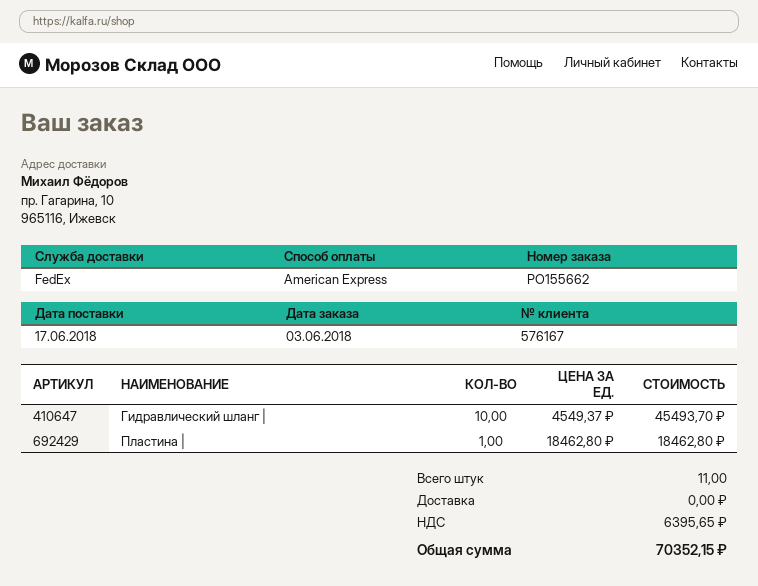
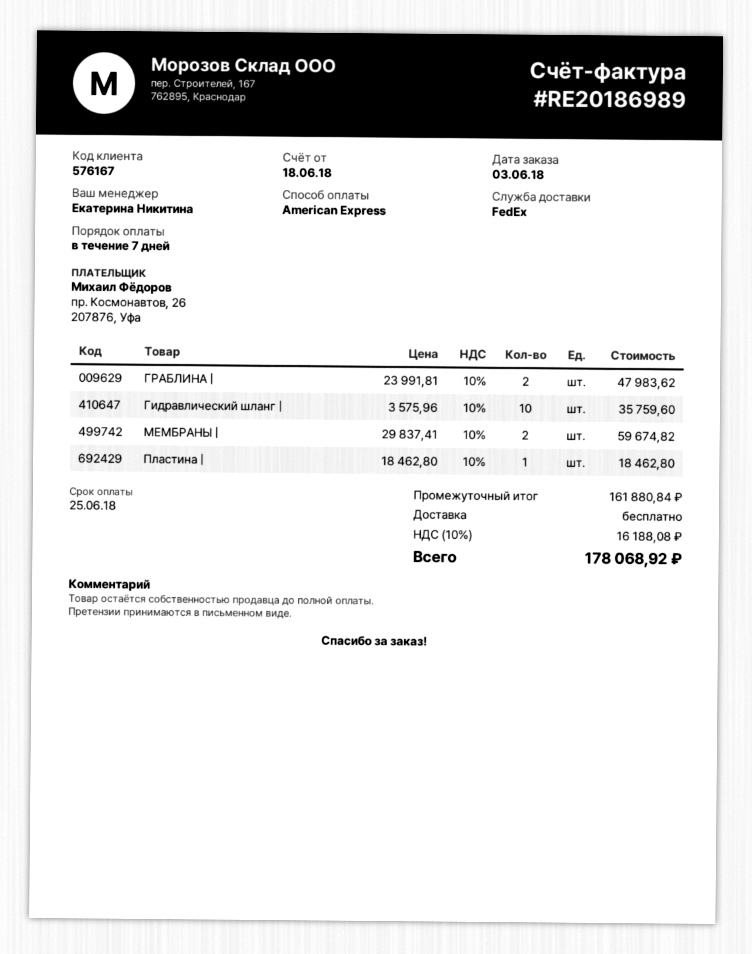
Гидравлический шланг |: 10 x 4549.37 = 45493.70 -> 10 x 3575.96 = 35759.60
ГРАБЛИНА |: none -> 2 x 23991.81 = 47983.62
МЕМБРАНЫ |: none -> 2 x 29837.41 = 59674.82
tax: 6395.65 -> 16188.08
total: 70352.15 -> 178068.92

